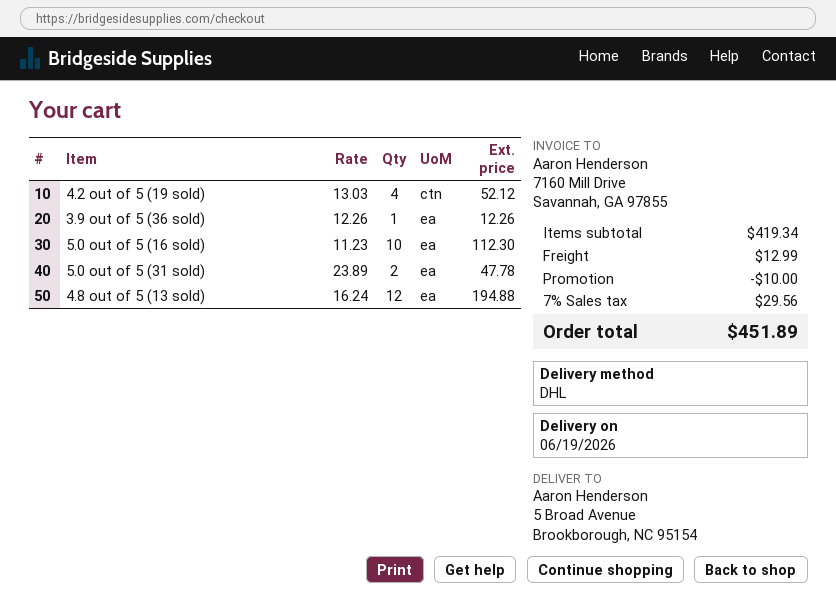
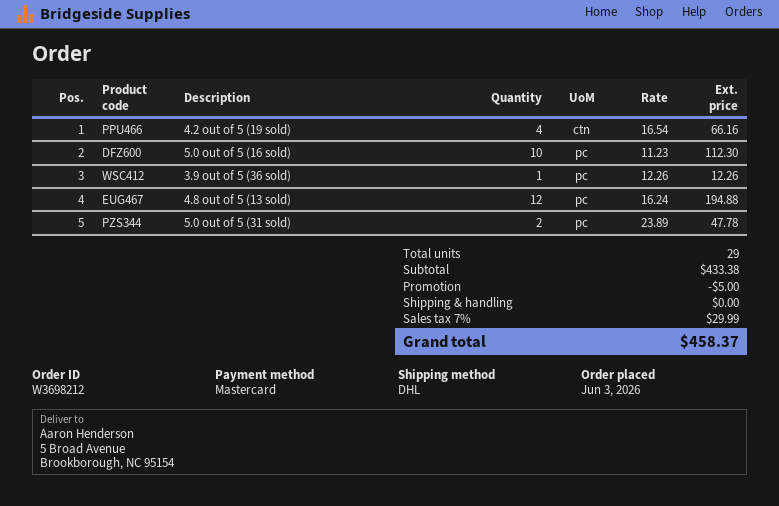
4.2 out of 5 (19 sold): 4 x 13.03 = 52.12 -> 4 x 16.54 = 66.16
subtotal: 419.34 -> 433.38
discount: 10.00 -> 5.00
shipping: 12.99 -> 0.00
tax: 7% = 29.56 -> 7% = 29.99
total: 451.89 -> 458.37

